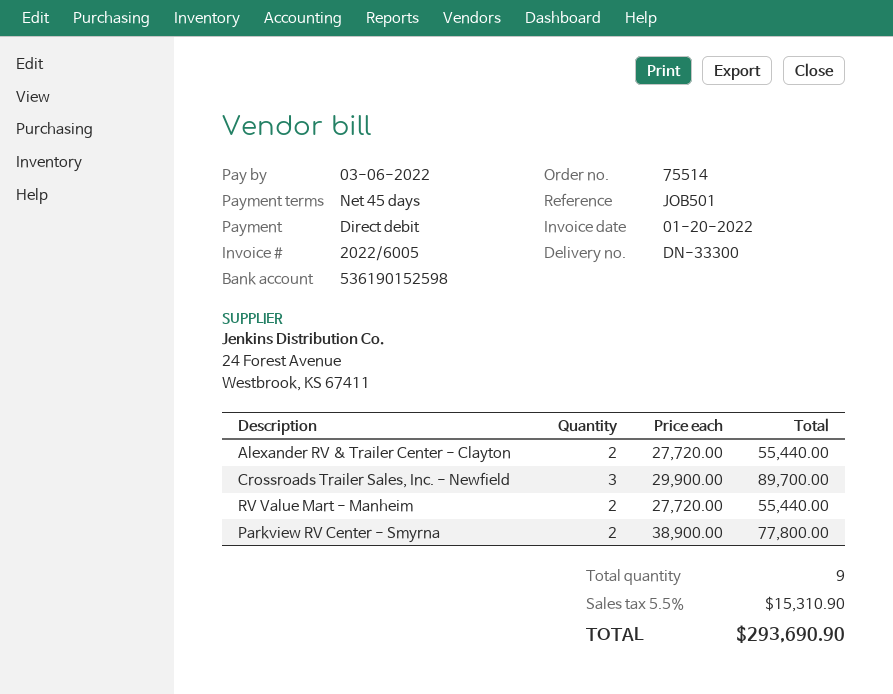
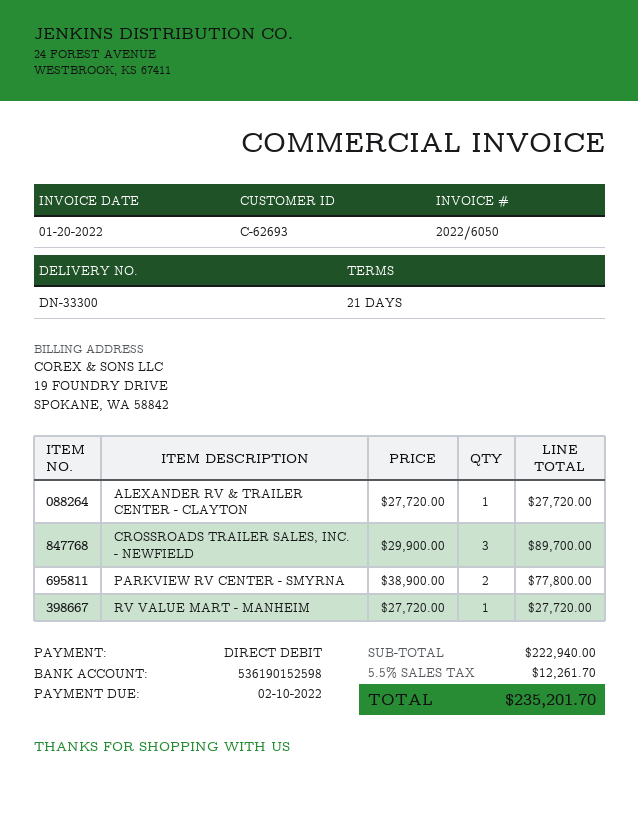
invoice number: 2022/6005 -> 2022/6050
payment terms: 45 days -> 21 days
due date: 2022-03-06 -> 2022-02-10
Alexander RV & Trailer Center - Clayton: 2 x 27720.00 = 55440.00 -> 1 x 27720.00 = 27720.00
RV Value Mart - Manheim: 2 x 27720.00 = 55440.00 -> 1 x 27720.00 = 27720.00
tax: 5.5% = 15310.90 -> 5.5% = 12261.70
total: 293690.90 -> 235201.70

